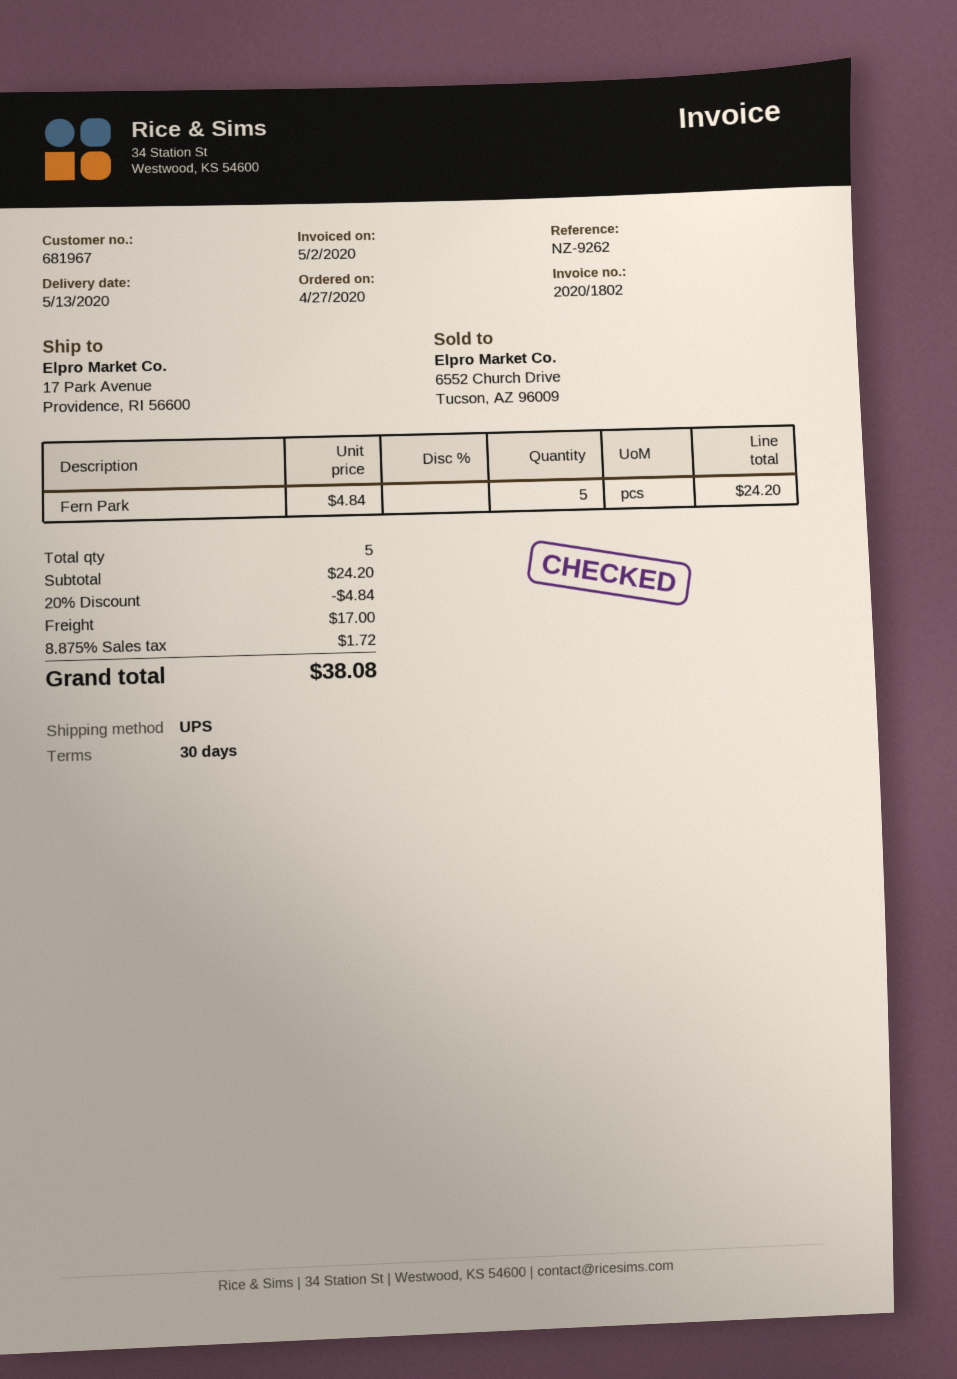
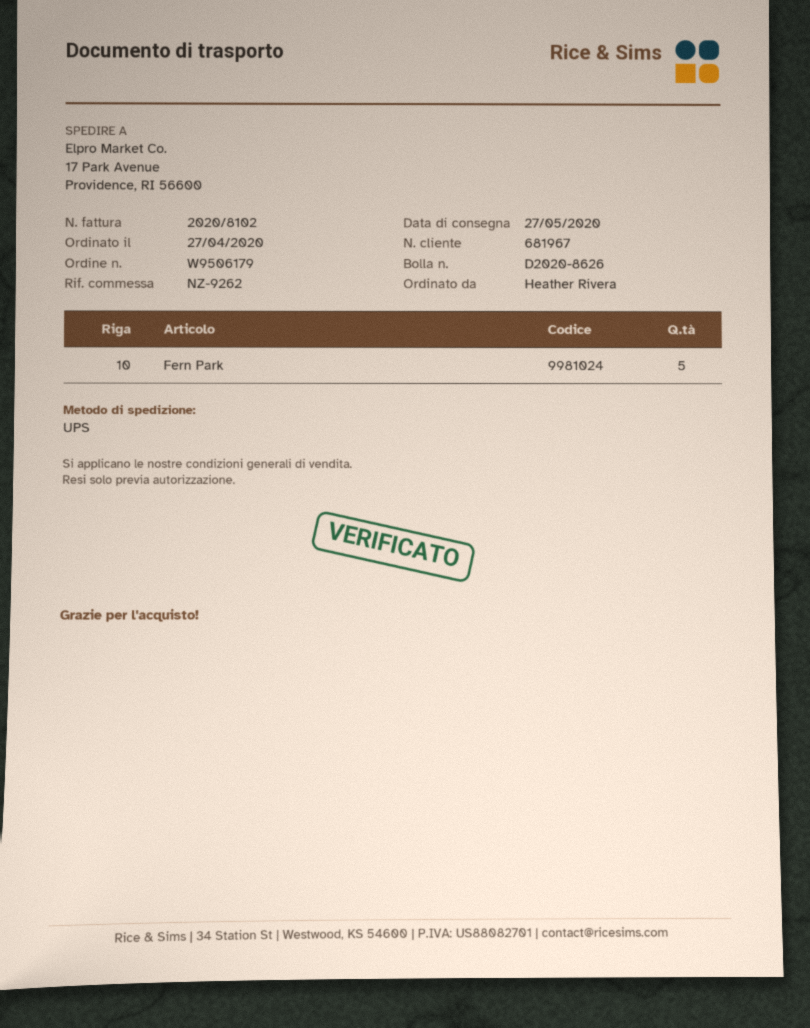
delivery date: 2020-05-13 -> 2020-05-27
invoice number: 2020/1802 -> 2020/8102

